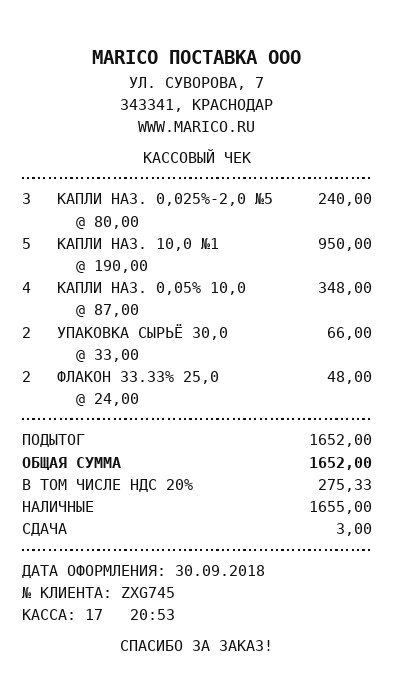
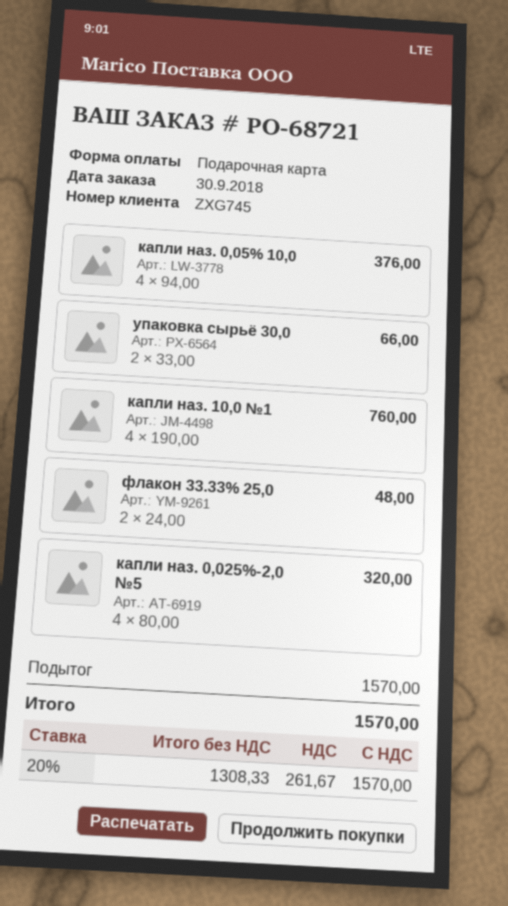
payment method: cash -> gift card
КАПЛИ НАЗ. 0,025%-2,0 №5: 3 x 80.00 = 240.00 -> 4 x 80.00 = 320.00
КАПЛИ НАЗ. 10,0 №1: 5 x 190.00 = 950.00 -> 4 x 190.00 = 760.00
КАПЛИ НАЗ. 0,05% 10,0: 4 x 87.00 = 348.00 -> 4 x 94.00 = 376.00
subtotal: 1652.00 -> 1570.00
tax: 20% = 275.33 -> 20% = 261.67
total: 1652.00 -> 1570.00

